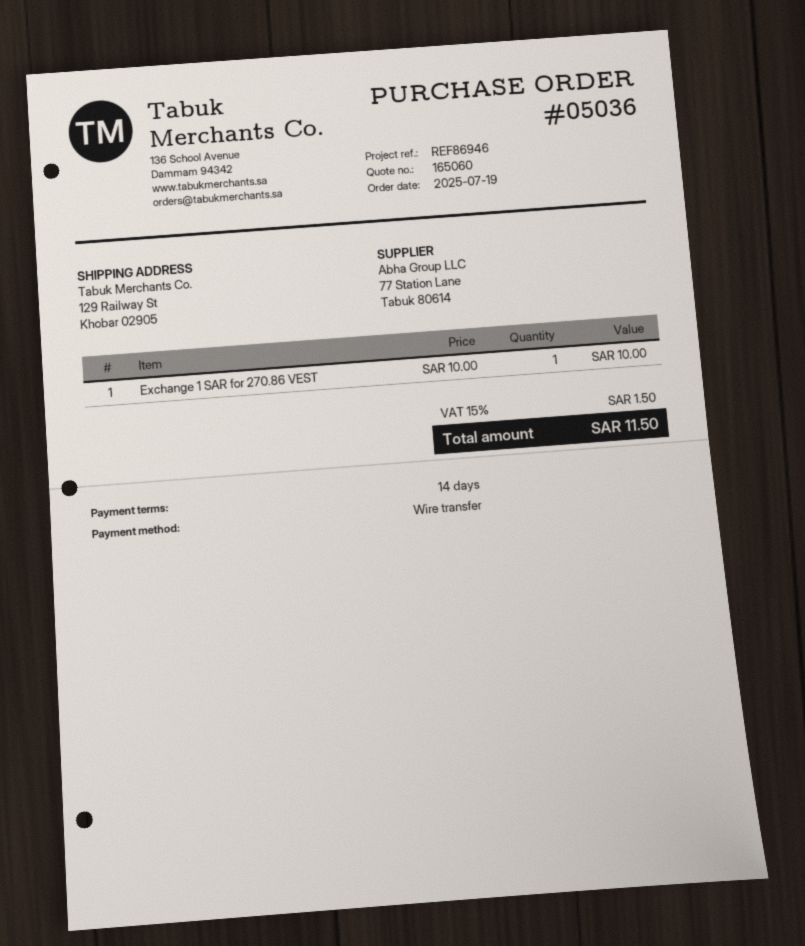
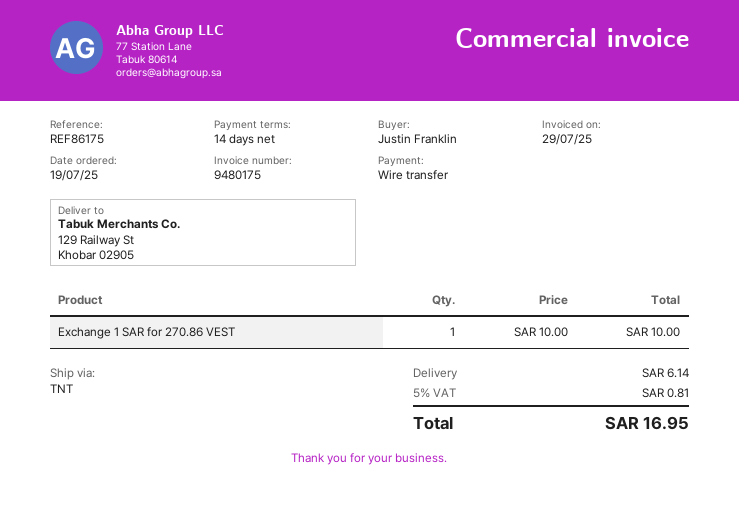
reference: REF86946 -> REF86175
shipping: none -> 6.14
tax: 15% = 1.50 -> 5% = 0.81
total: 11.50 -> 16.95

